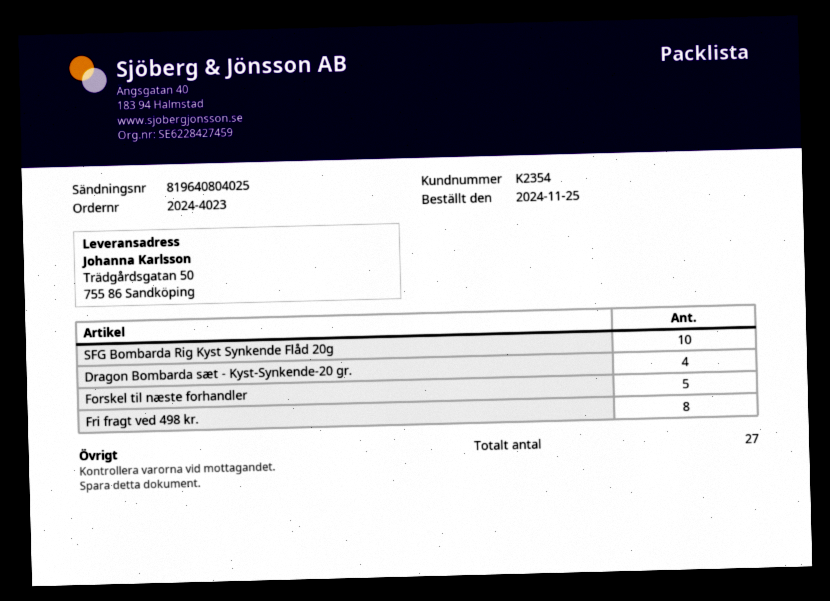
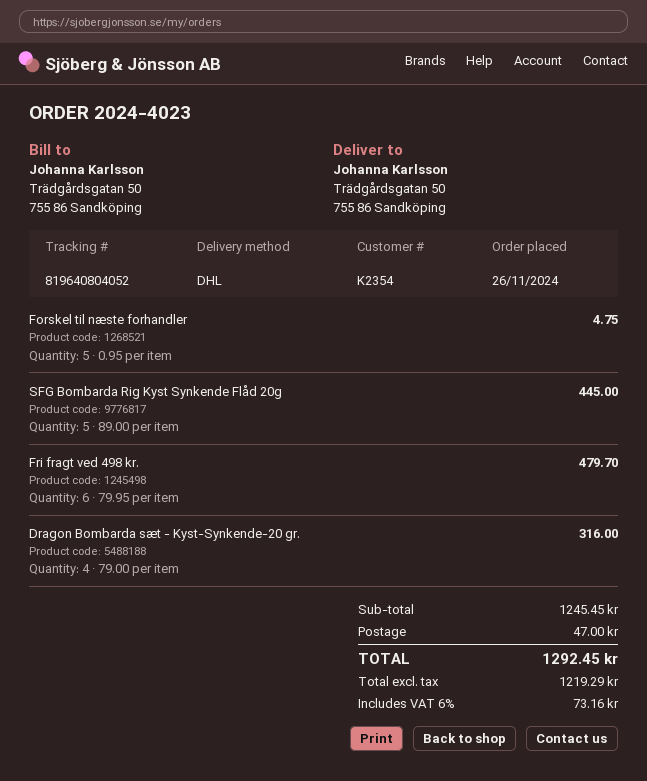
order date: 2024-11-25 -> 2024-11-26
tracking number: 819640804025 -> 819640804052
SFG Bombarda Rig Kyst Synkende Flåd 20g: 10 -> 5
Fri fragt ved 498 kr.: 8 -> 6

